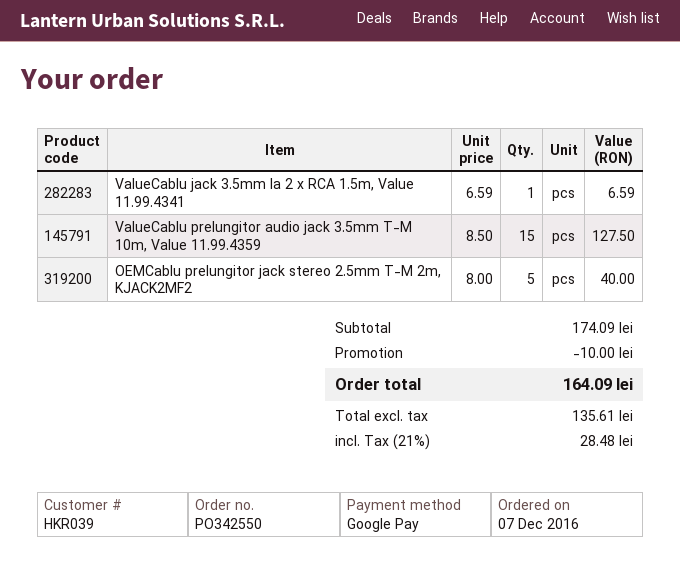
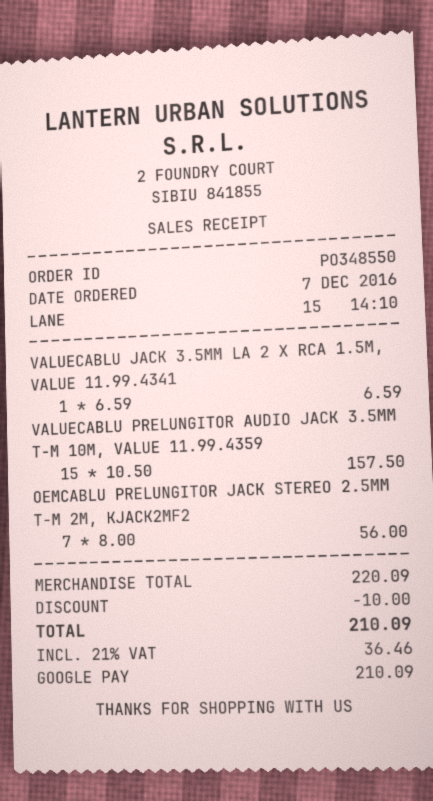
order number: PO342550 -> PO348550
ValueCablu prelungitor audio jack 3.5mm T-M 10m, Value 11.99.4359: 15 x 8.50 = 127.50 -> 15 x 10.50 = 157.50
OEMCablu prelungitor jack stereo 2.5mm T-M 2m, KJACK2MF2: 5 x 8.00 = 40.00 -> 7 x 8.00 = 56.00
subtotal: 174.09 -> 220.09
tax: 21% = 28.48 -> 21% = 36.46
total: 164.09 -> 210.09

